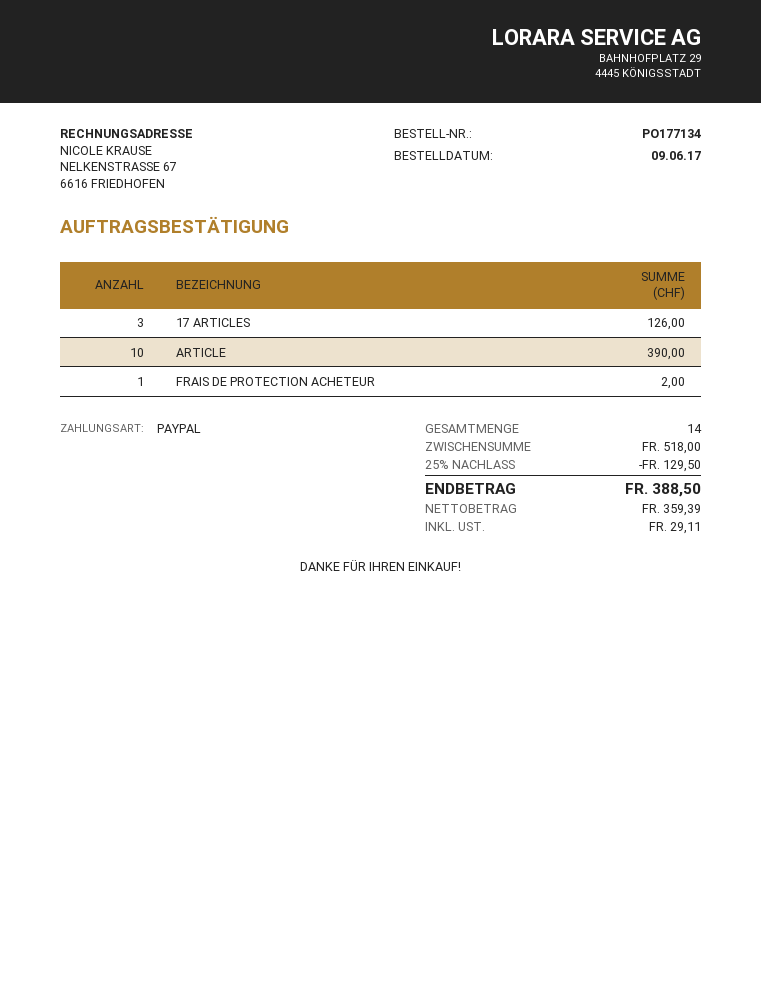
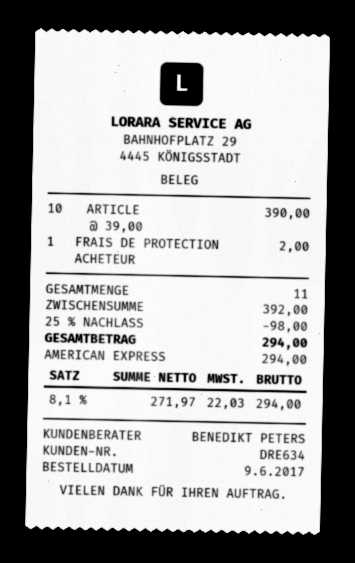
payment method: PayPal -> American Express
17 ARTICLES: 3 for 126.00 -> none
total quantity: 14 -> 11
subtotal: 518.00 -> 392.00
discount: 25% = 129.50 -> 25% = 98.00
net: 359.39 -> 271.97
tax: 29.11 -> 22.03
total: 388.50 -> 294.00

